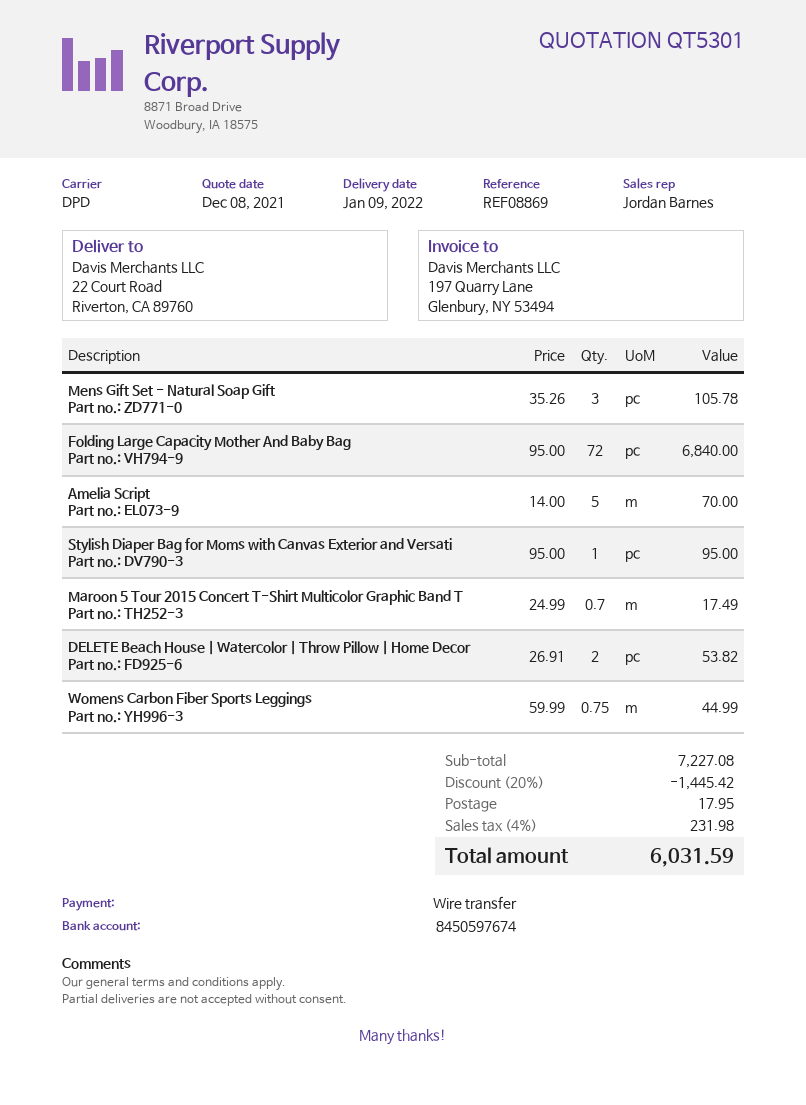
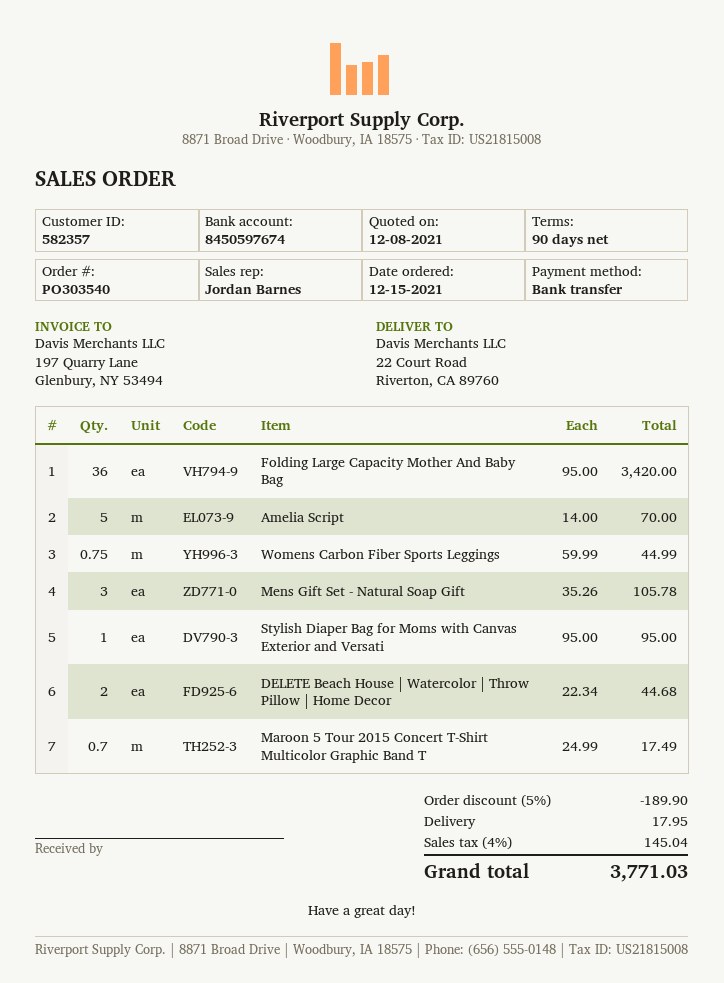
Folding Large Capacity Mother And Baby Bag: 72 x 95.00 = 6840.00 -> 36 x 95.00 = 3420.00
DELETE Beach House | Watercolor | Throw Pillow | Home Decor: 2 x 26.91 = 53.82 -> 2 x 22.34 = 44.68
discount: 20% = 1445.42 -> 5% = 189.90
tax: 4% = 231.98 -> 4% = 145.04
total: 6031.59 -> 3771.03

